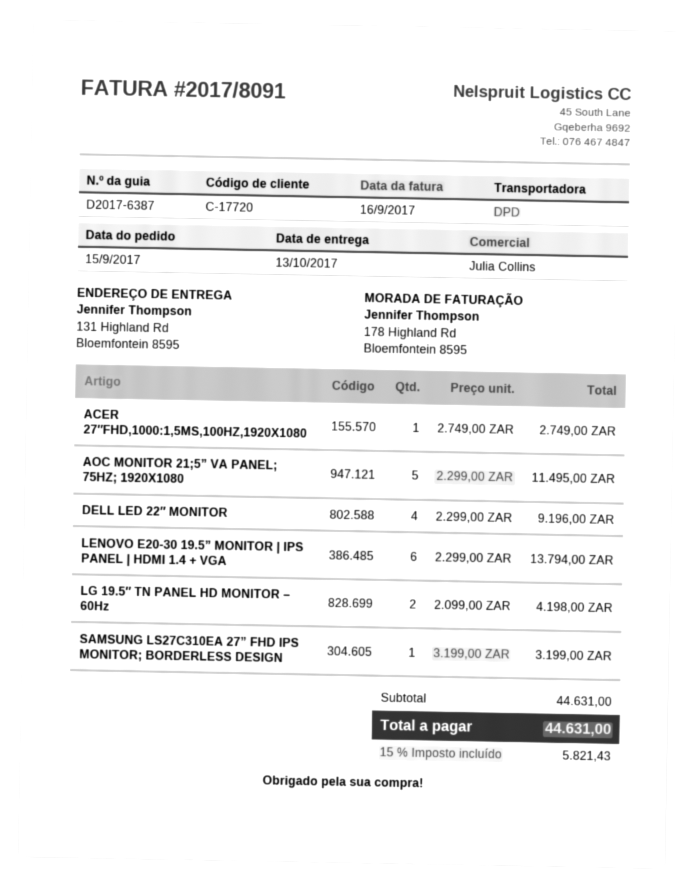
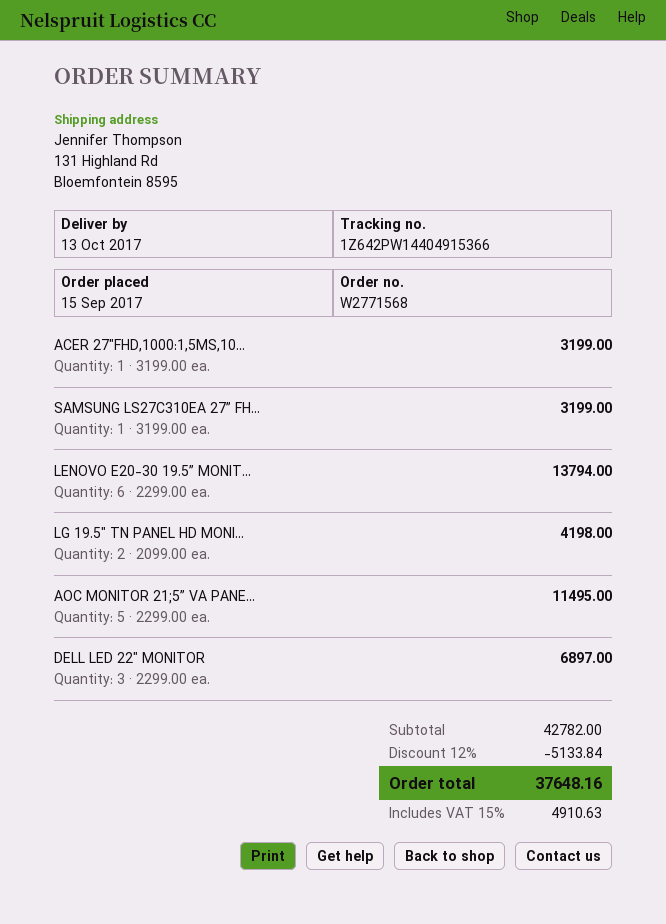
ACER 27″FHD,1000:1,5MS,100HZ,1920X1080: 1 x 2749.00 = 2749.00 -> 1 x 3199.00 = 3199.00
DELL LED 22″ MONITOR: 4 x 2299.00 = 9196.00 -> 3 x 2299.00 = 6897.00
subtotal: 44631.00 -> 42782.00
discount: none -> 12% = 5133.84
tax: 15% = 5821.43 -> 15% = 4910.63
total: 44631.00 -> 37648.16

